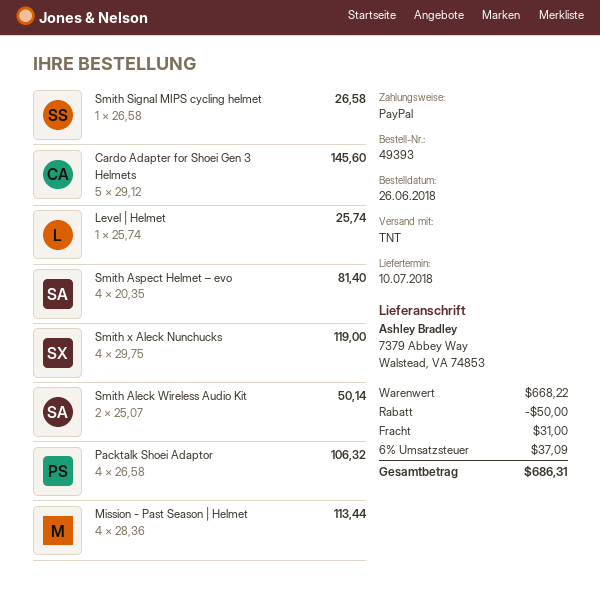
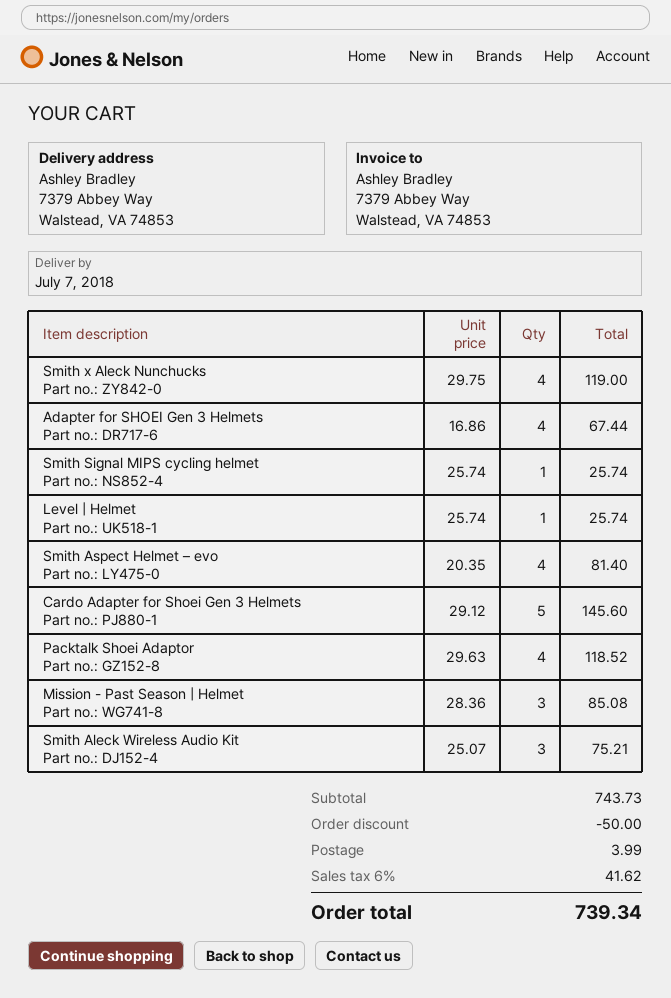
delivery date: 2018-07-10 -> 2018-07-07
Smith Signal MIPS cycling helmet: 1 x 26.58 = 26.58 -> 1 x 25.74 = 25.74
Smith Aleck Wireless Audio Kit: 2 x 25.07 = 50.14 -> 3 x 25.07 = 75.21
Packtalk Shoei Adaptor: 4 x 26.58 = 106.32 -> 4 x 29.63 = 118.52
Mission - Past Season | Helmet: 4 x 28.36 = 113.44 -> 3 x 28.36 = 85.08
Adapter for SHOEI Gen 3 Helmets: none -> 4 x 16.86 = 67.44
subtotal: 668.22 -> 743.73
shipping: 31.00 -> 3.99
tax: 6% = 37.09 -> 6% = 41.62
total: 686.31 -> 739.34

